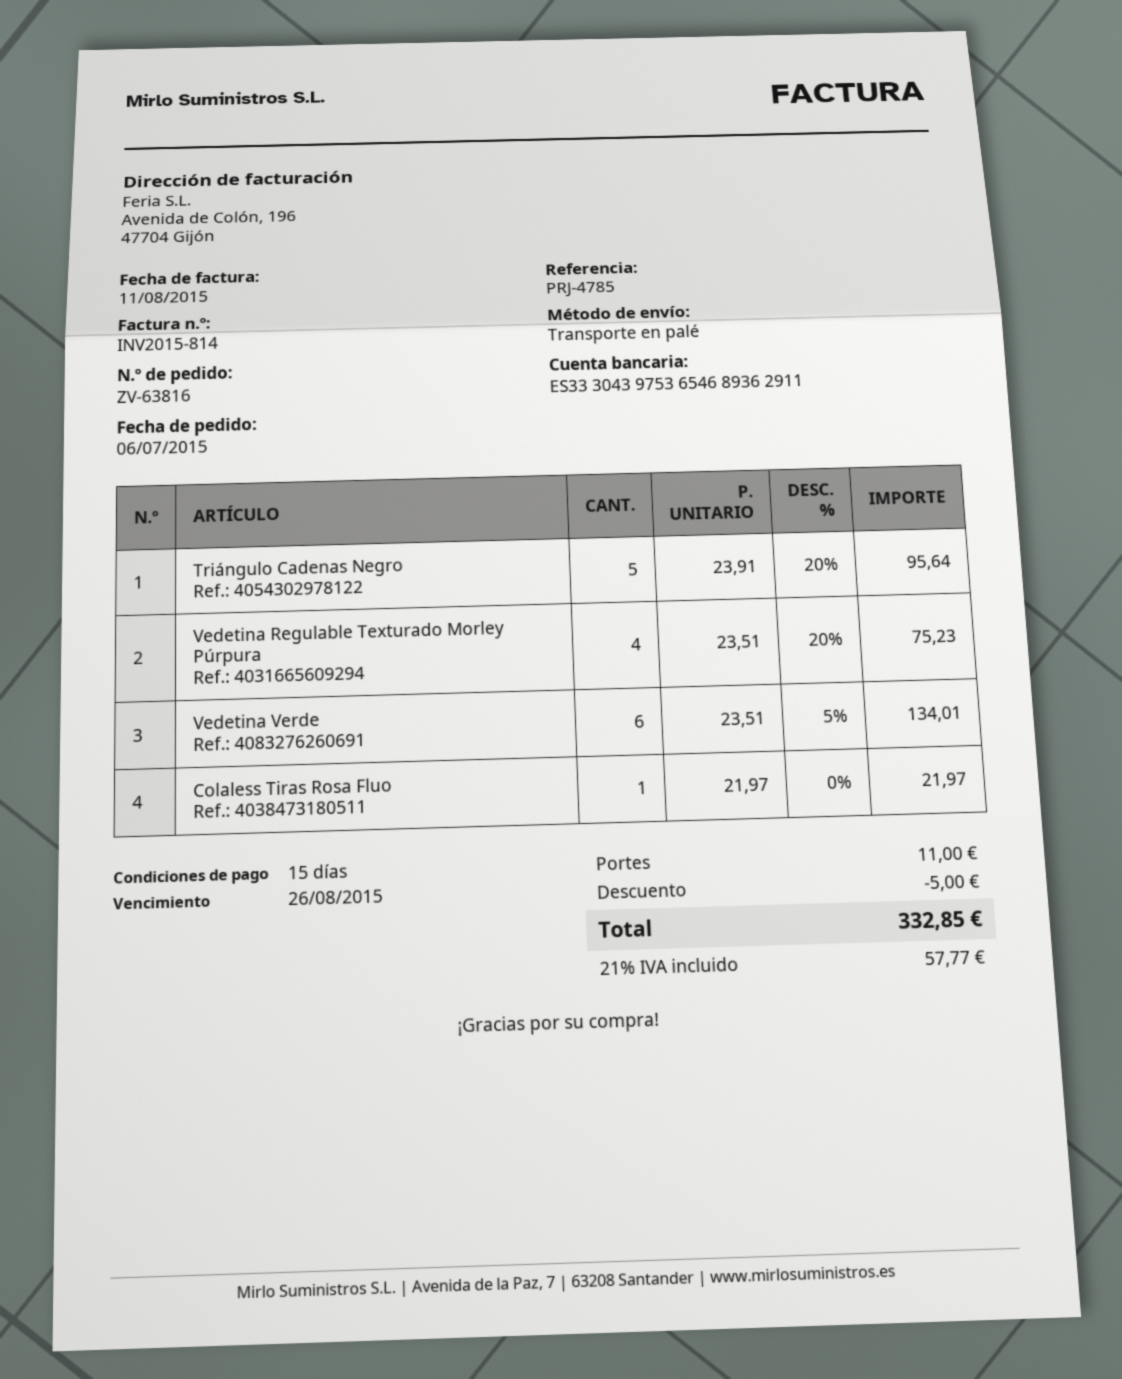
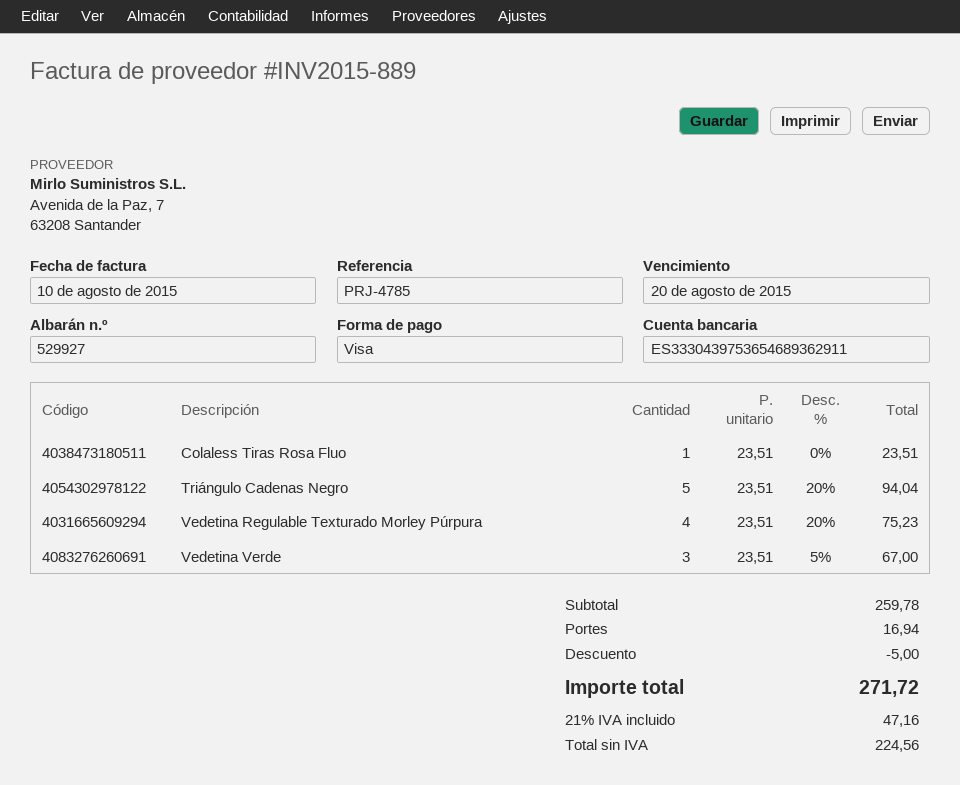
invoice number: INV2015-814 -> INV2015-889
invoice date: 2015-08-11 -> 2015-08-10
due date: 2015-08-26 -> 2015-08-20
Triángulo Cadenas Negro: 5 x 23.91 - 20% = 95.64 -> 5 x 23.51 - 20% = 94.04
Vedetina Verde: 6 x 23.51 - 5% = 134.01 -> 3 x 23.51 - 5% = 67.00
Colaless Tiras Rosa Fluo: 1 x 21.97 = 21.97 -> 1 x 23.51 = 23.51
shipping: 11.00 -> 16.94
tax: 21% = 57.77 -> 21% = 47.16
total: 332.85 -> 271.72

